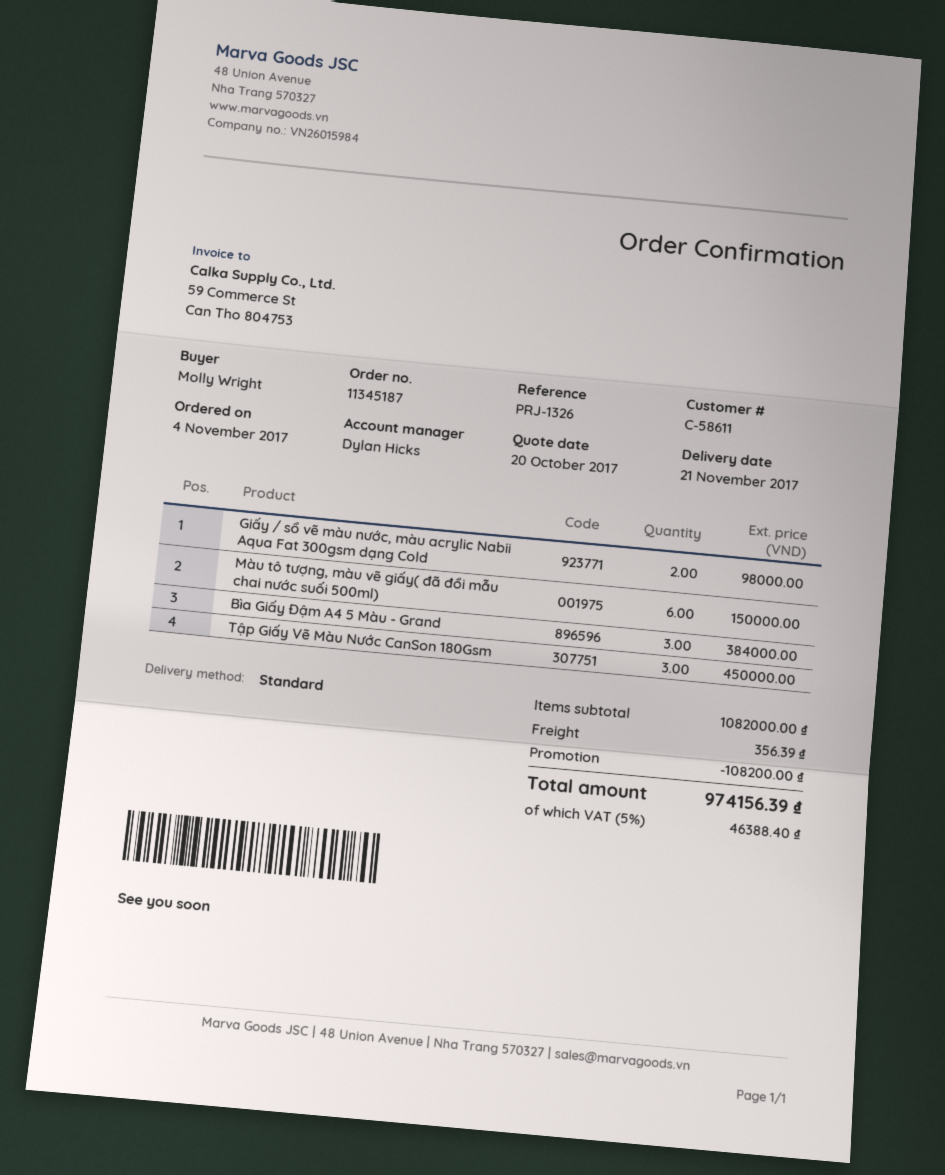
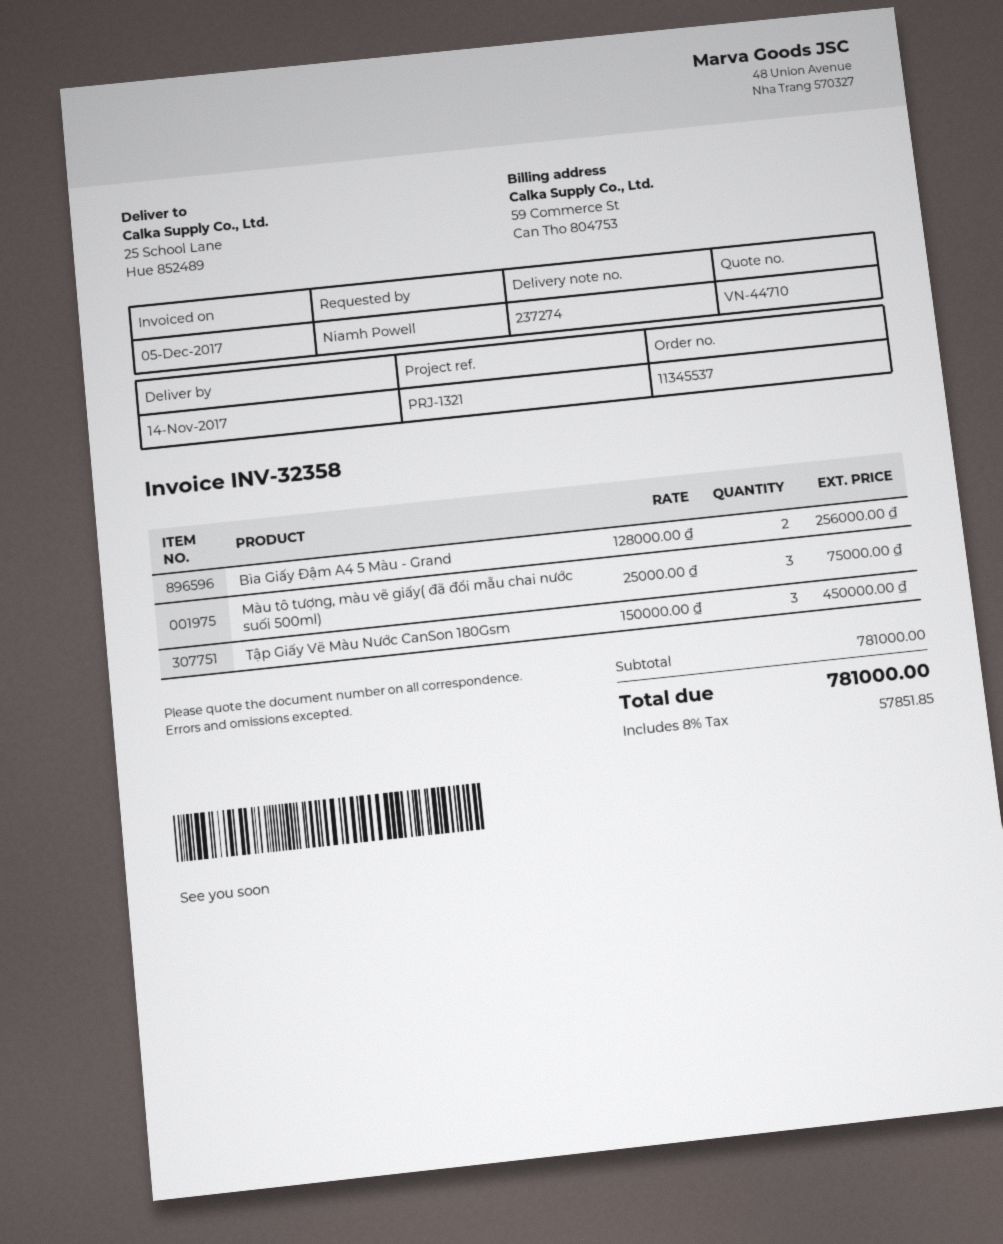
order number: 11345187 -> 11345537
delivery date: 2017-11-21 -> 2017-11-14
reference: PRJ-1326 -> PRJ-1321
ordered by: Molly Wright -> Niamh Powell
Giấy / sổ vẽ màu nước, màu acrylic Nabii Aqua Fat 300gsm dạng Cold: 2 for 98000.00 -> none
Màu tô tượng, màu vẽ giấy( đã đổi mẫu chai nước suối 500ml): 6 for 150000.00 -> 3 for 75000.00
Bìa Giấy Đậm A4 5 Màu - Grand: 3 for 384000.00 -> 2 for 256000.00
subtotal: 1082000.00 -> 781000.00
discount: 108200.00 -> none
shipping: 356.39 -> none
tax: 5% = 46388.40 -> 8% = 57851.85
total: 974156.39 -> 781000.00

